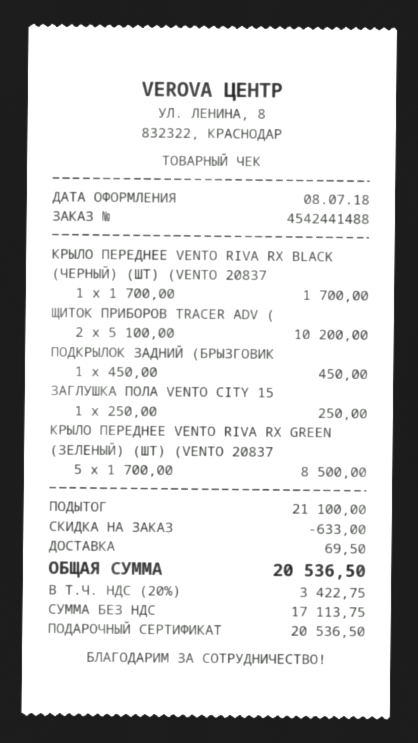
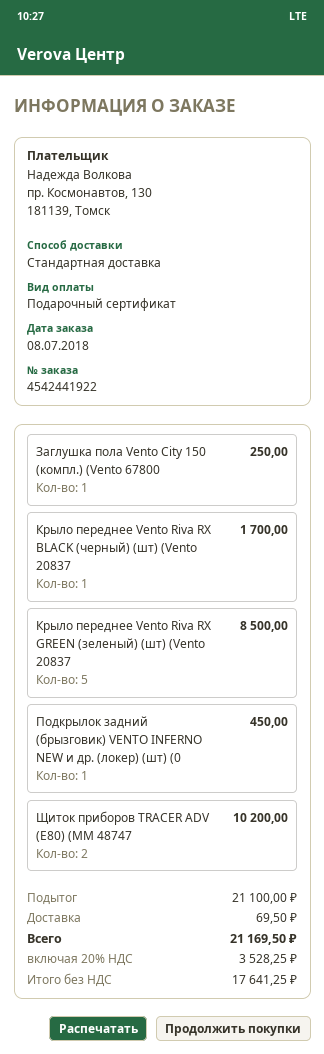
order number: 4542441488 -> 4542441922
discount: 633.00 -> none
net: 17113.75 -> 17641.25
tax: 20% = 3422.75 -> 20% = 3528.25
total: 20536.50 -> 21169.50

